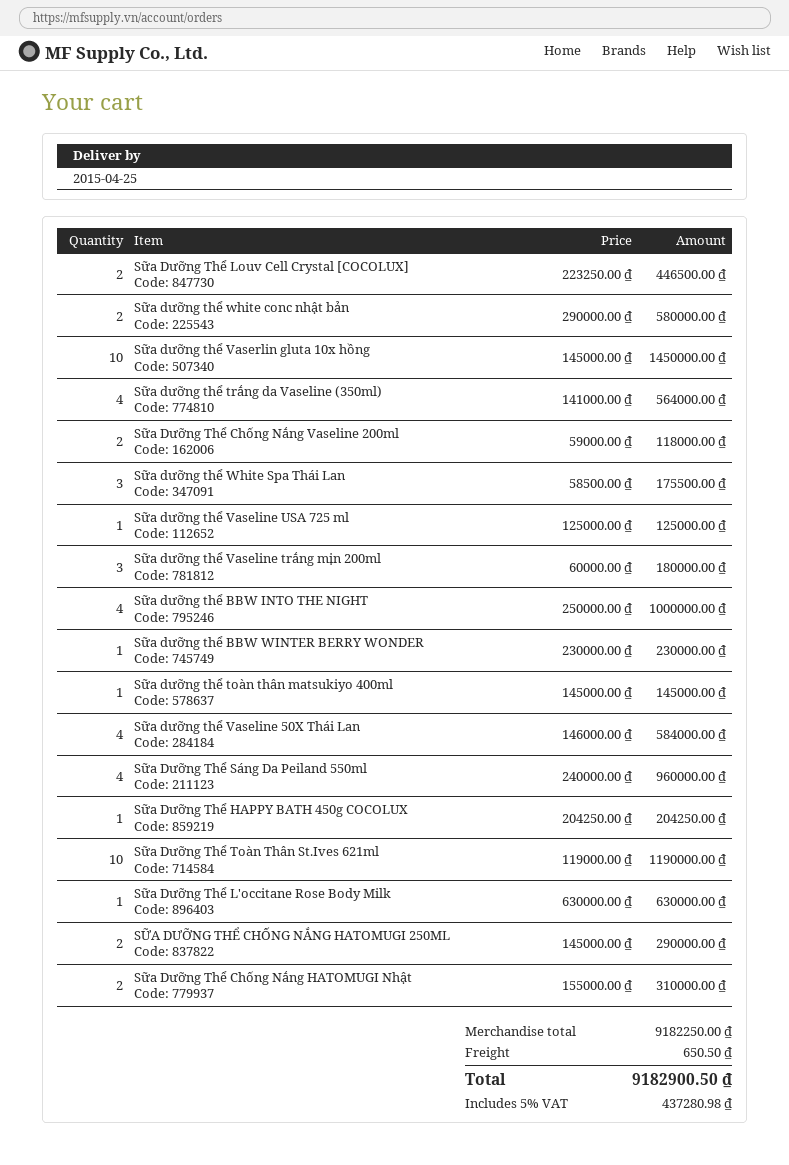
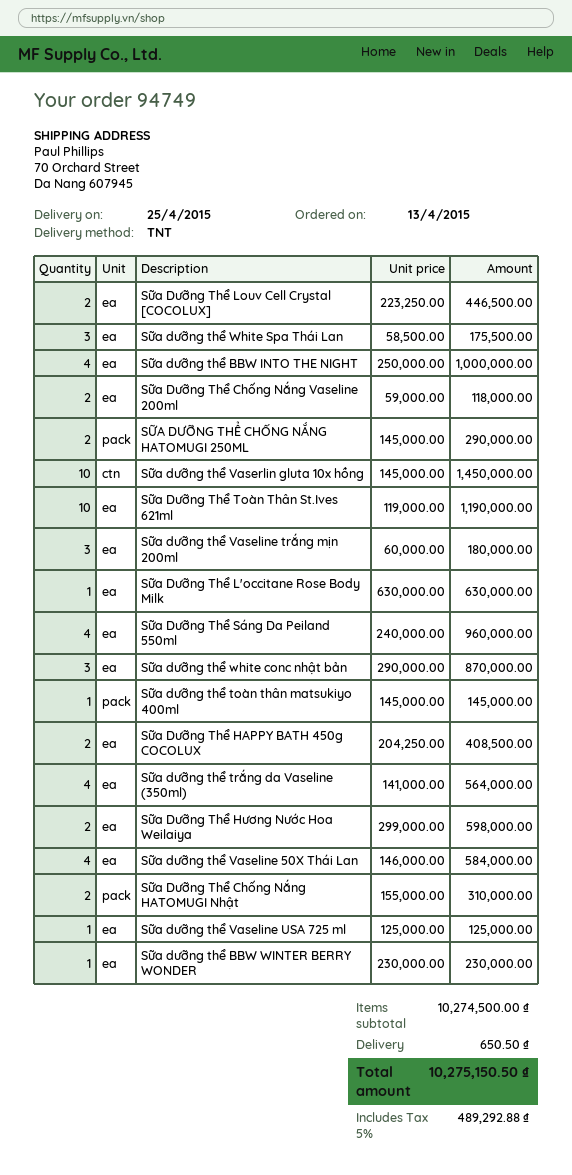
Sữa dưỡng thể white conc nhật bản: 2 x 290000.00 = 580000.00 -> 3 x 290000.00 = 870000.00
Sữa Dưỡng Thể HAPPY BATH 450g COCOLUX: 1 x 204250.00 = 204250.00 -> 2 x 204250.00 = 408500.00
Sữa Dưỡng Thể Hương Nước Hoa Weilaiya: none -> 2 x 299000.00 = 598000.00
subtotal: 9182250.00 -> 10274500.00
tax: 5% = 437280.98 -> 5% = 489292.88
total: 9182900.50 -> 10275150.50

